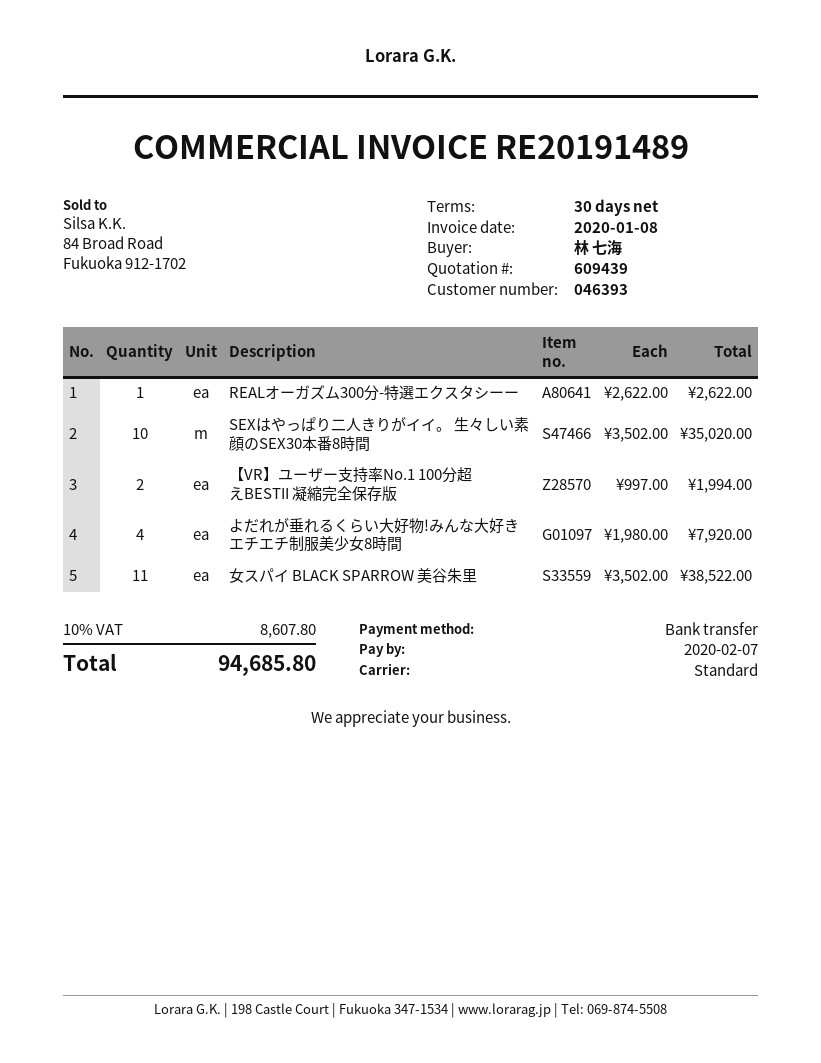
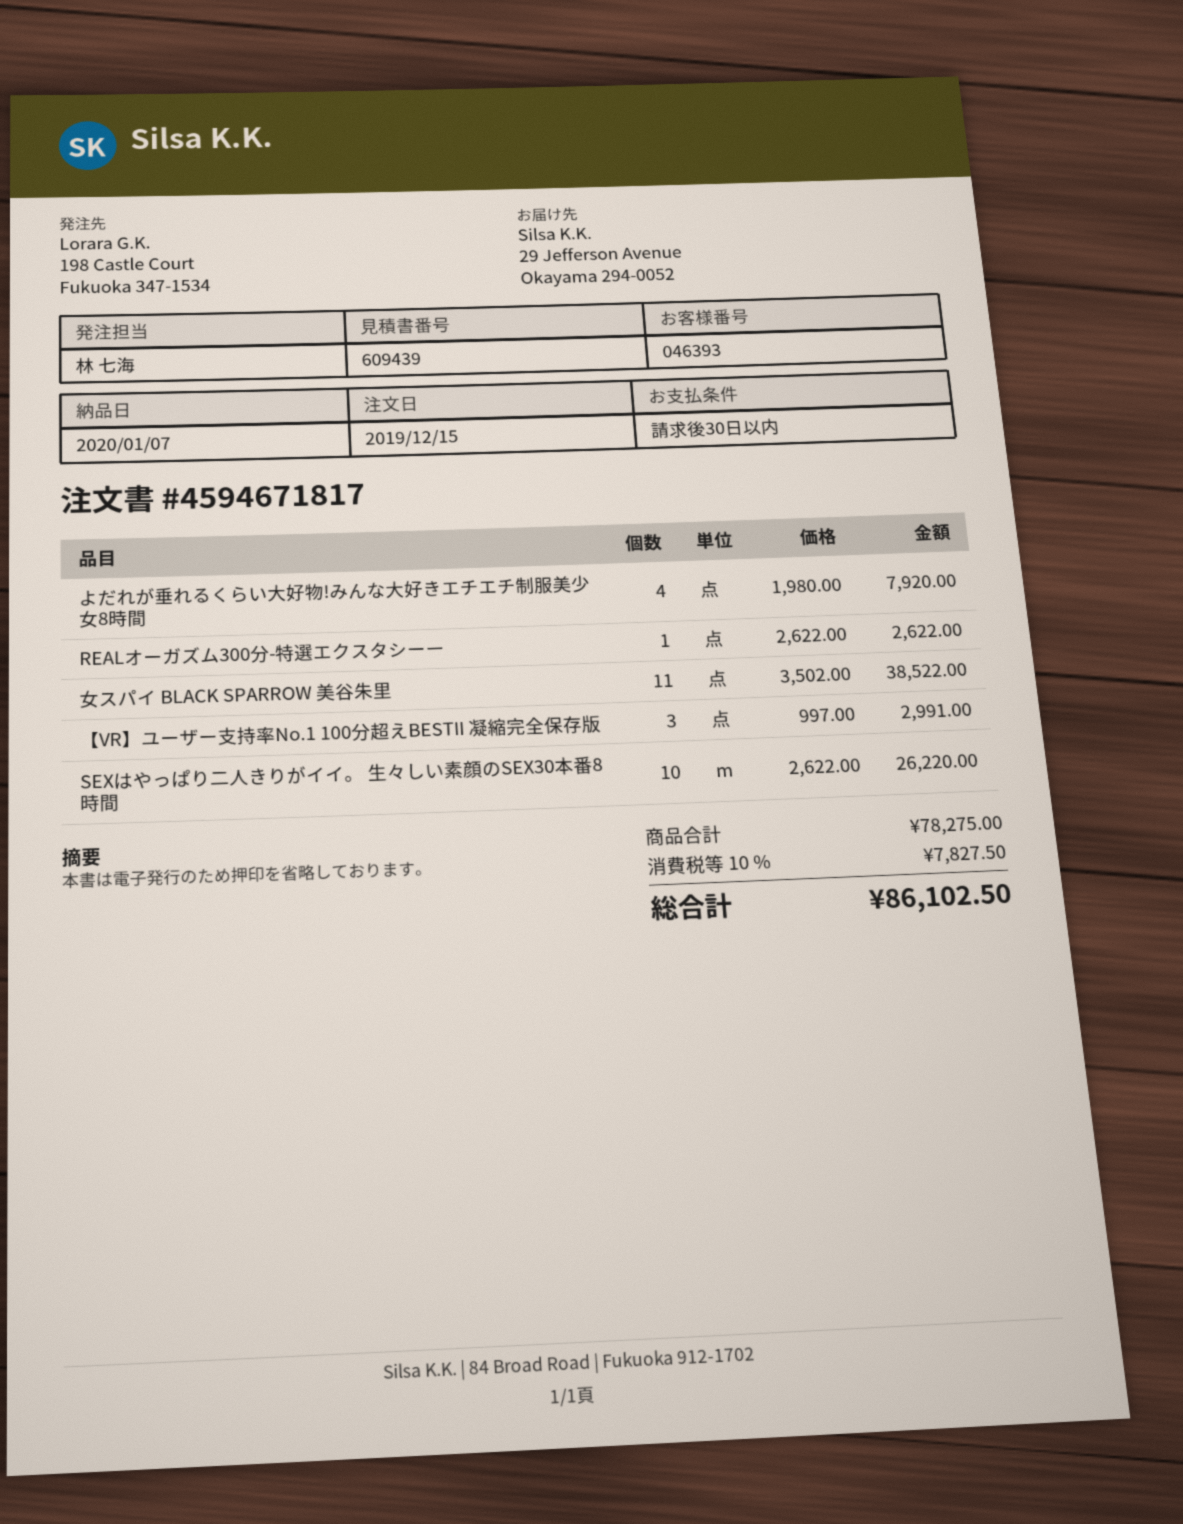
SEXはやっぱり二人きりがイイ。 生々しい素顔のSEX30本番8時間: 10 x 3502.00 = 35020.00 -> 10 x 2622.00 = 26220.00
【VR】ユーザー支持率No.1 100分超えBESTII 凝縮完全保存版: 2 x 997.00 = 1994.00 -> 3 x 997.00 = 2991.00
tax: 10% = 8607.80 -> 10% = 7827.50
total: 94685.80 -> 86102.50

